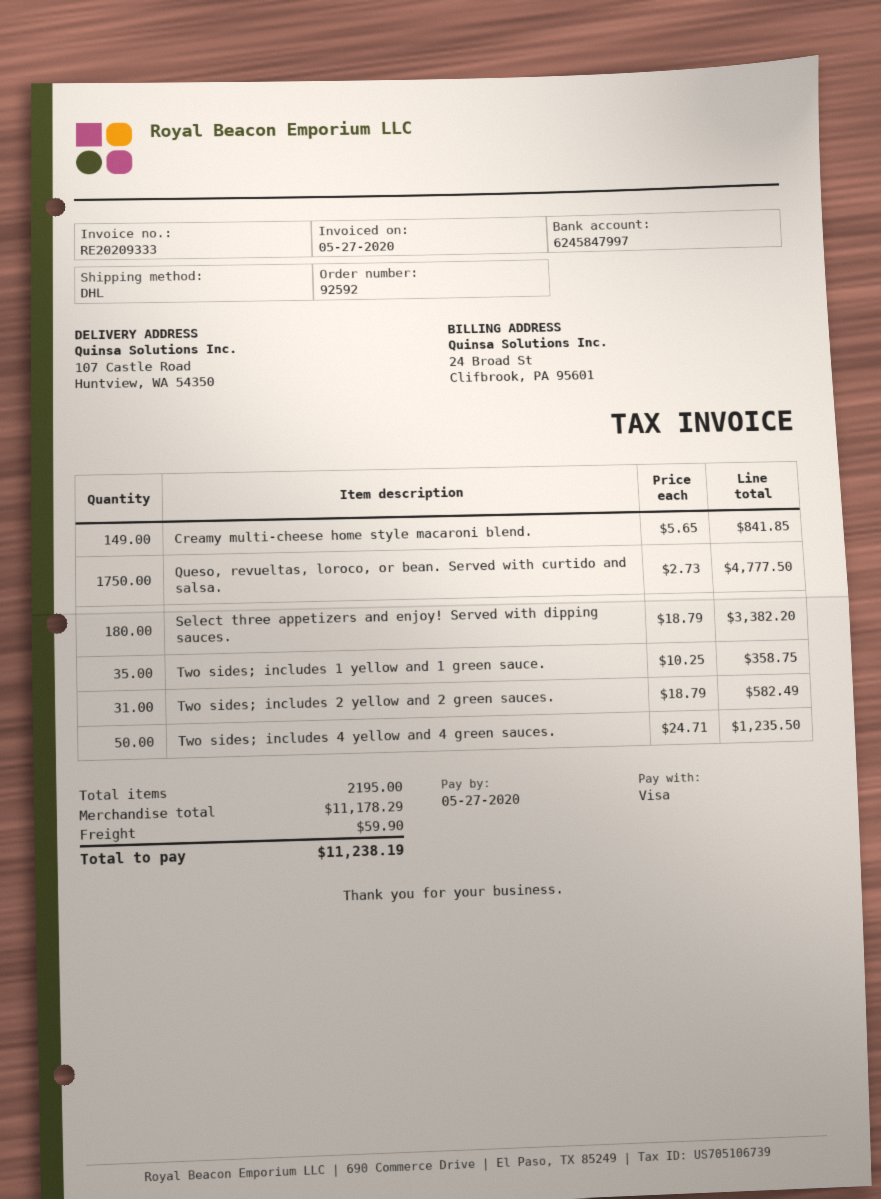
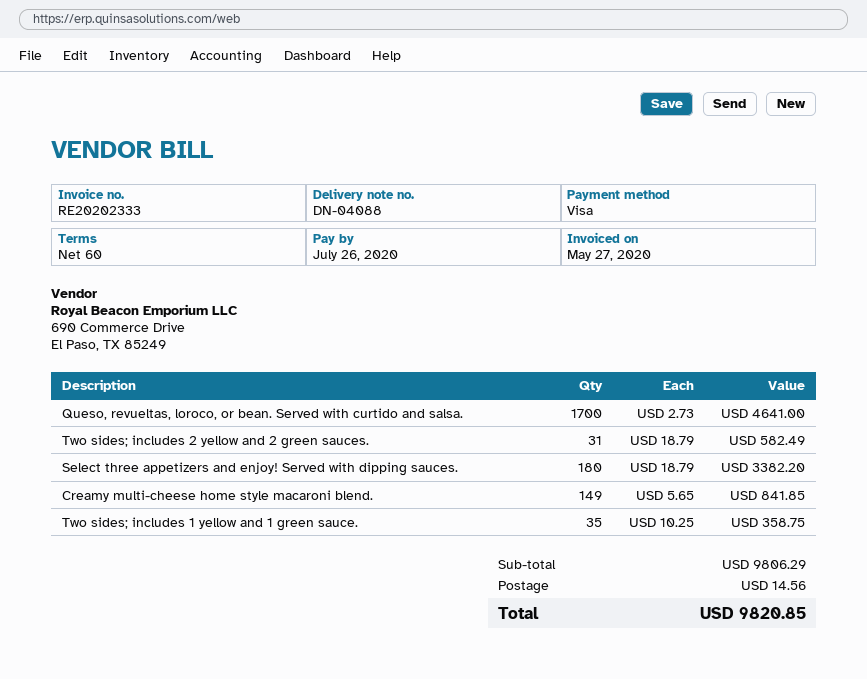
invoice number: RE20209333 -> RE20202333
due date: 2020-05-27 -> 2020-07-26
Queso, revueltas, loroco, or bean. Served with curtido and salsa.: 1750 x 2.73 = 4777.50 -> 1700 x 2.73 = 4641.00
Two sides; includes 4 yellow and 4 green sauces.: 50 x 24.71 = 1235.50 -> none
subtotal: 11178.29 -> 9806.29
shipping: 59.90 -> 14.56
total: 11238.19 -> 9820.85

